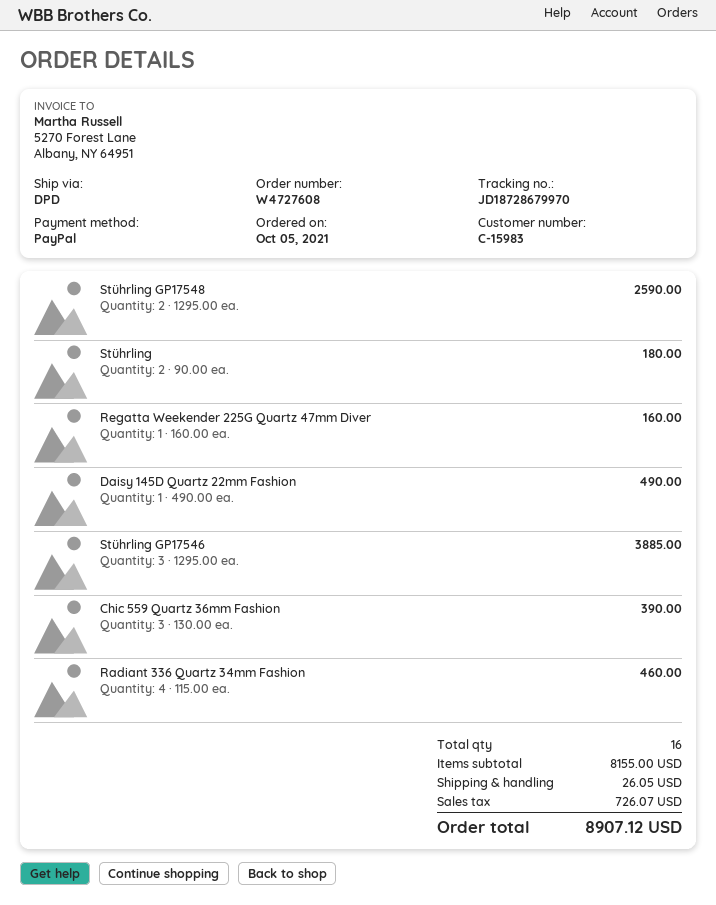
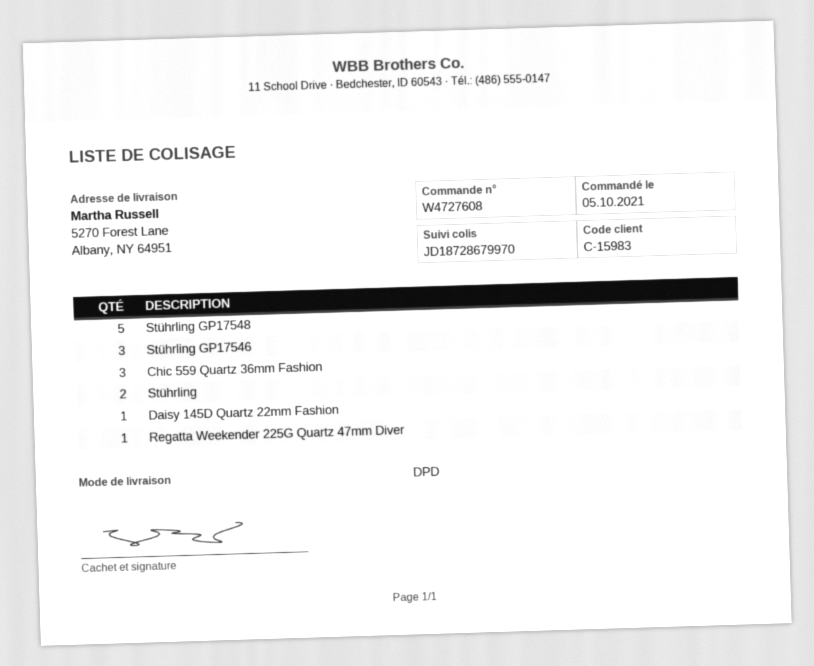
Stührling GP17548: 2 -> 5
Radiant 336 Quartz 34mm Fashion: 4 -> none

